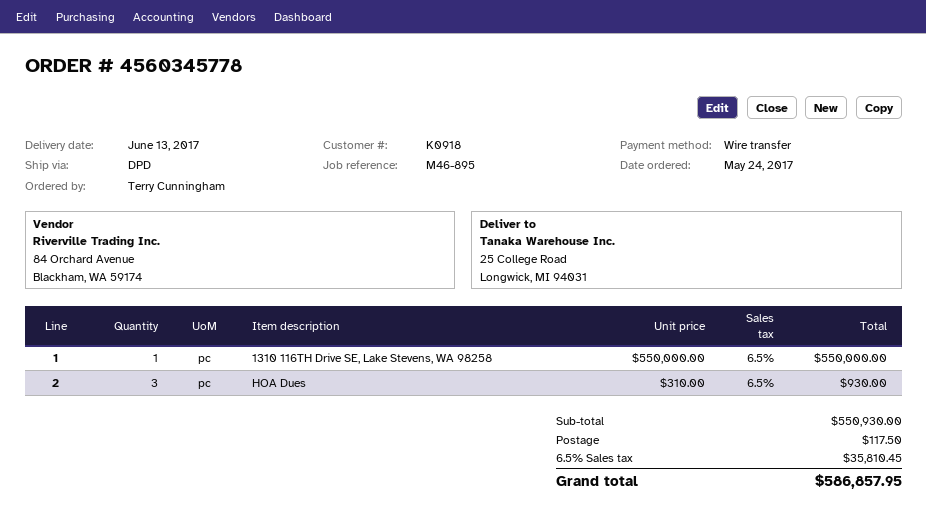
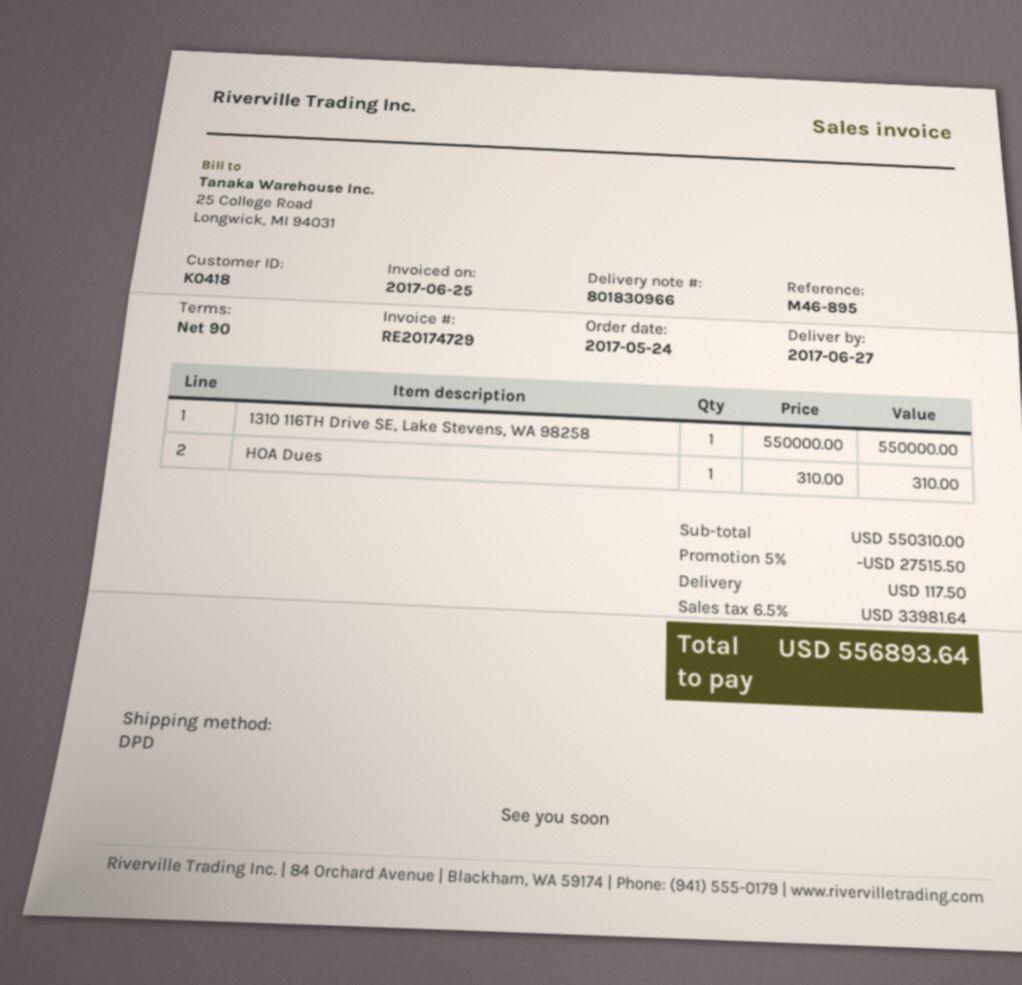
delivery date: 2017-06-13 -> 2017-06-27
customer number: K0918 -> K0418
HOA Dues: 3 x 310.00 = 930.00 -> 1 x 310.00 = 310.00
subtotal: 550930.00 -> 550310.00
discount: none -> 5% = 27515.50
tax: 6.5% = 35810.45 -> 6.5% = 33981.64
total: 586857.95 -> 556893.64

